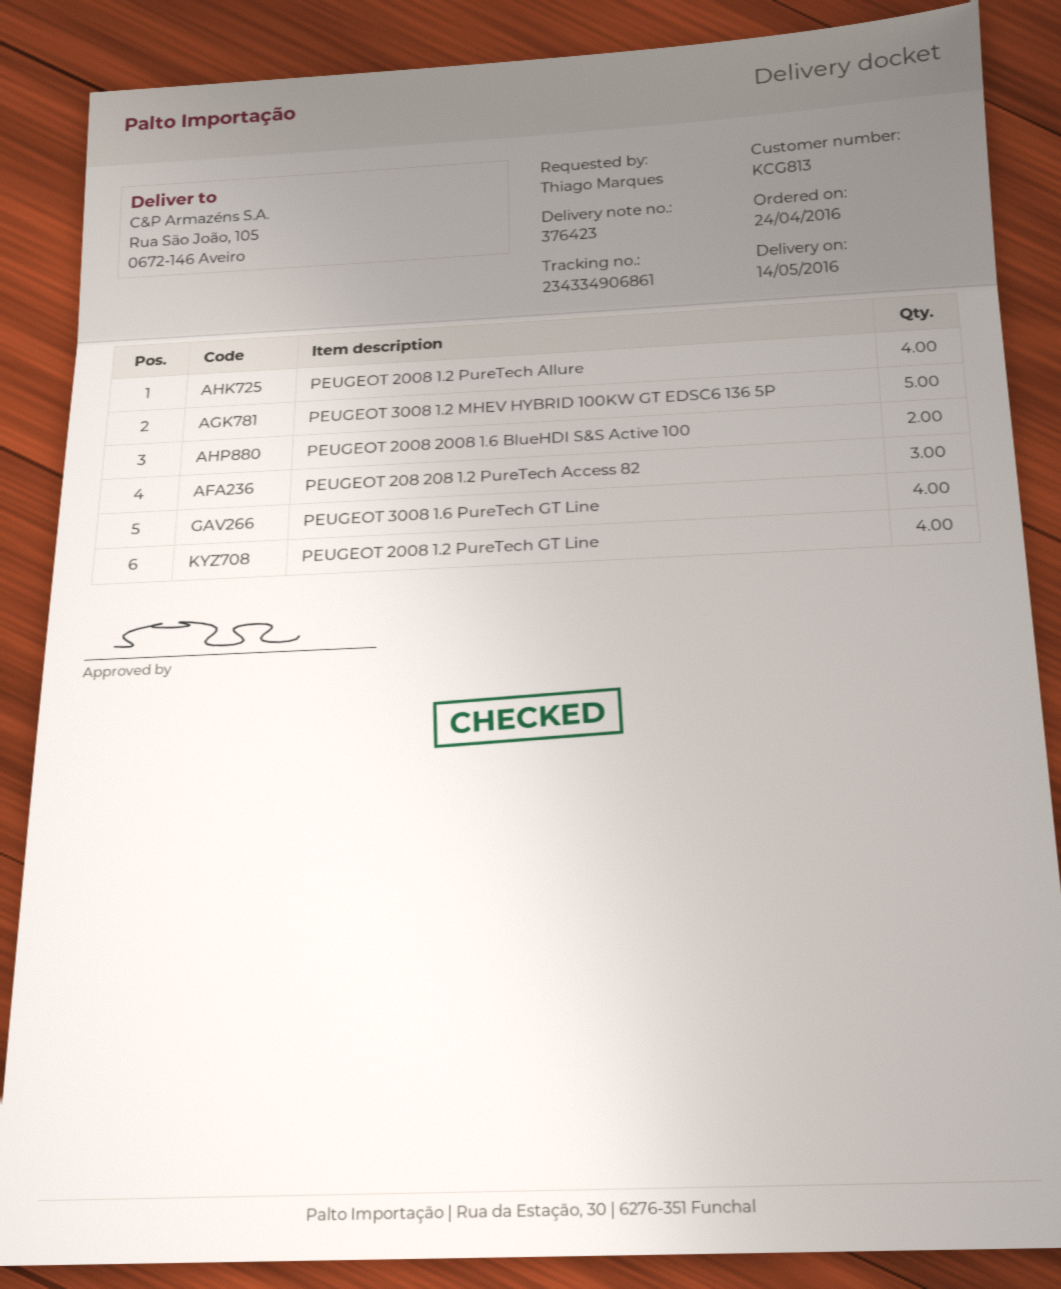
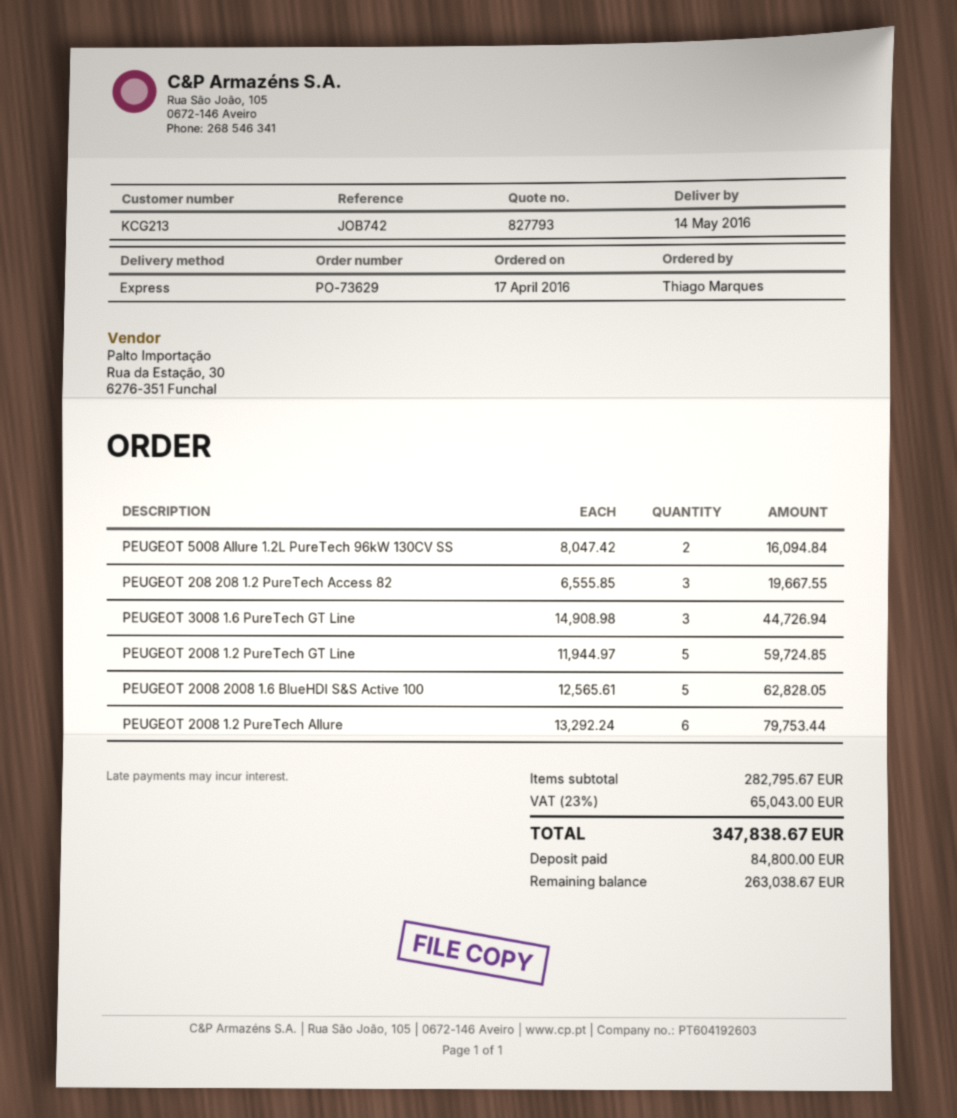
order date: 2016-04-24 -> 2016-04-17
customer number: KCG813 -> KCG213
PEUGEOT 2008 1.2 PureTech Allure: 4 -> 6
PEUGEOT 3008 1.2 MHEV HYBRID 100KW GT EDSC6 136 5P: 5 -> none
PEUGEOT 2008 2008 1.6 BlueHDI S&S Active 100: 2 -> 5
PEUGEOT 3008 1.6 PureTech GT Line: 4 -> 3
PEUGEOT 2008 1.2 PureTech GT Line: 4 -> 5
PEUGEOT 5008 Allure 1.2L PureTech 96kW 130CV SS: none -> 2

